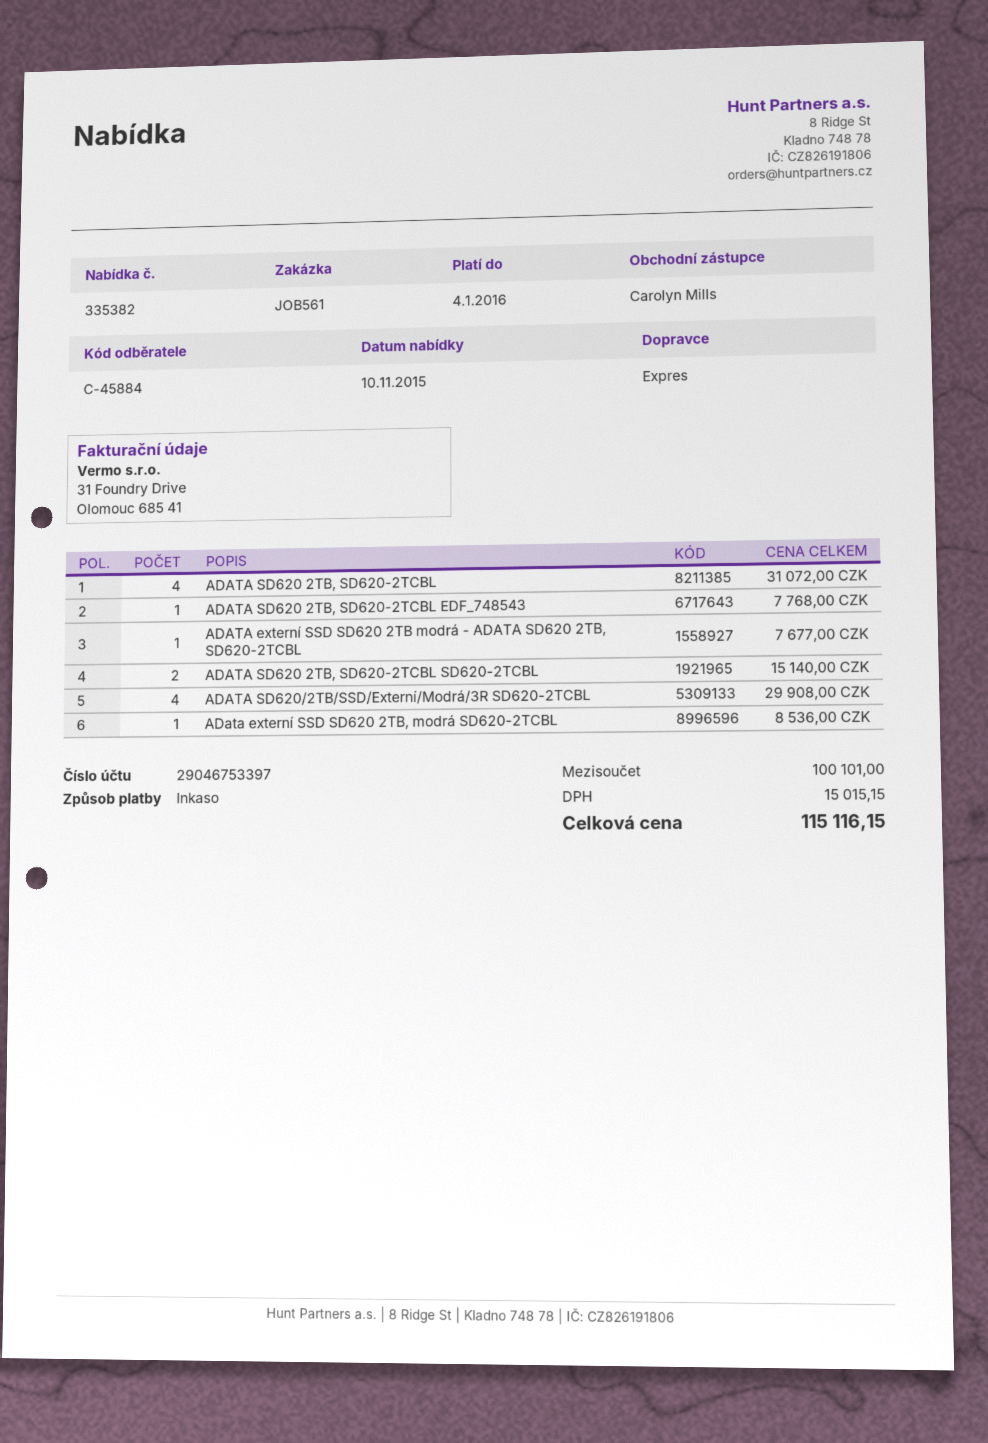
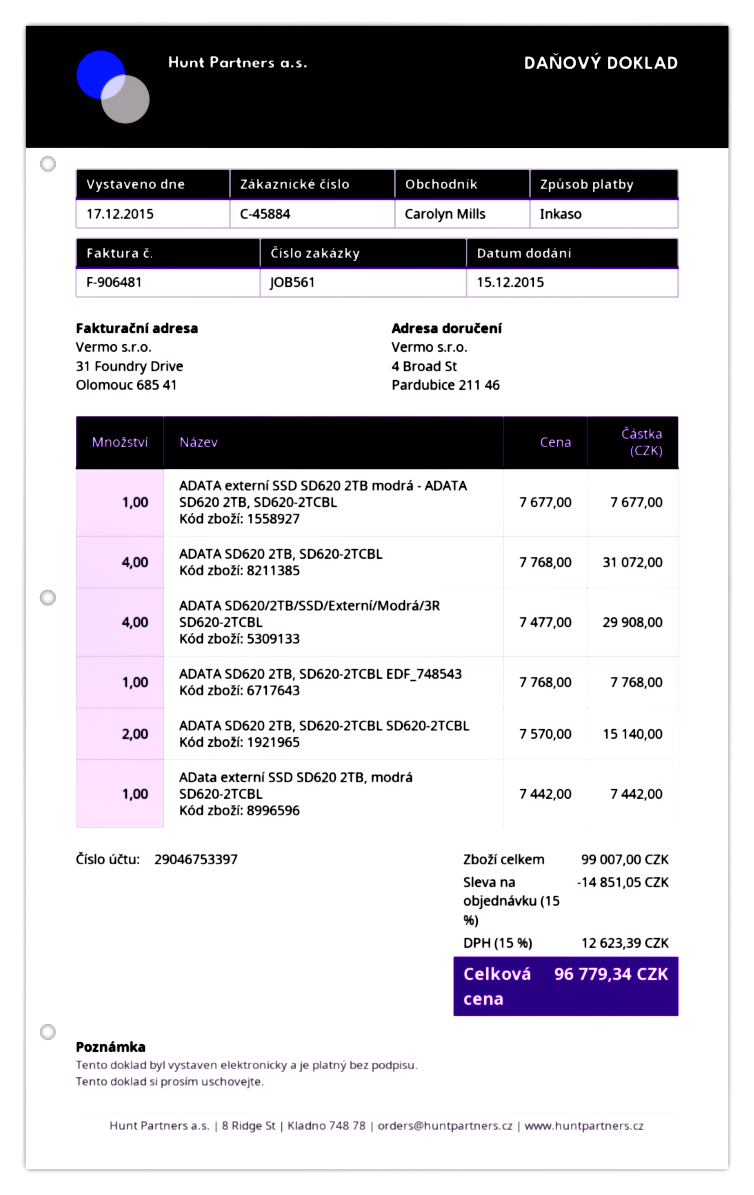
AData externí SSD SD620 2TB, modrá SD620-2TCBL: 1 for 8536.00 -> 1 for 7442.00
subtotal: 100101.00 -> 99007.00
discount: none -> 15% = 14851.05
tax: 15015.15 -> 12623.39
total: 115116.15 -> 96779.34

